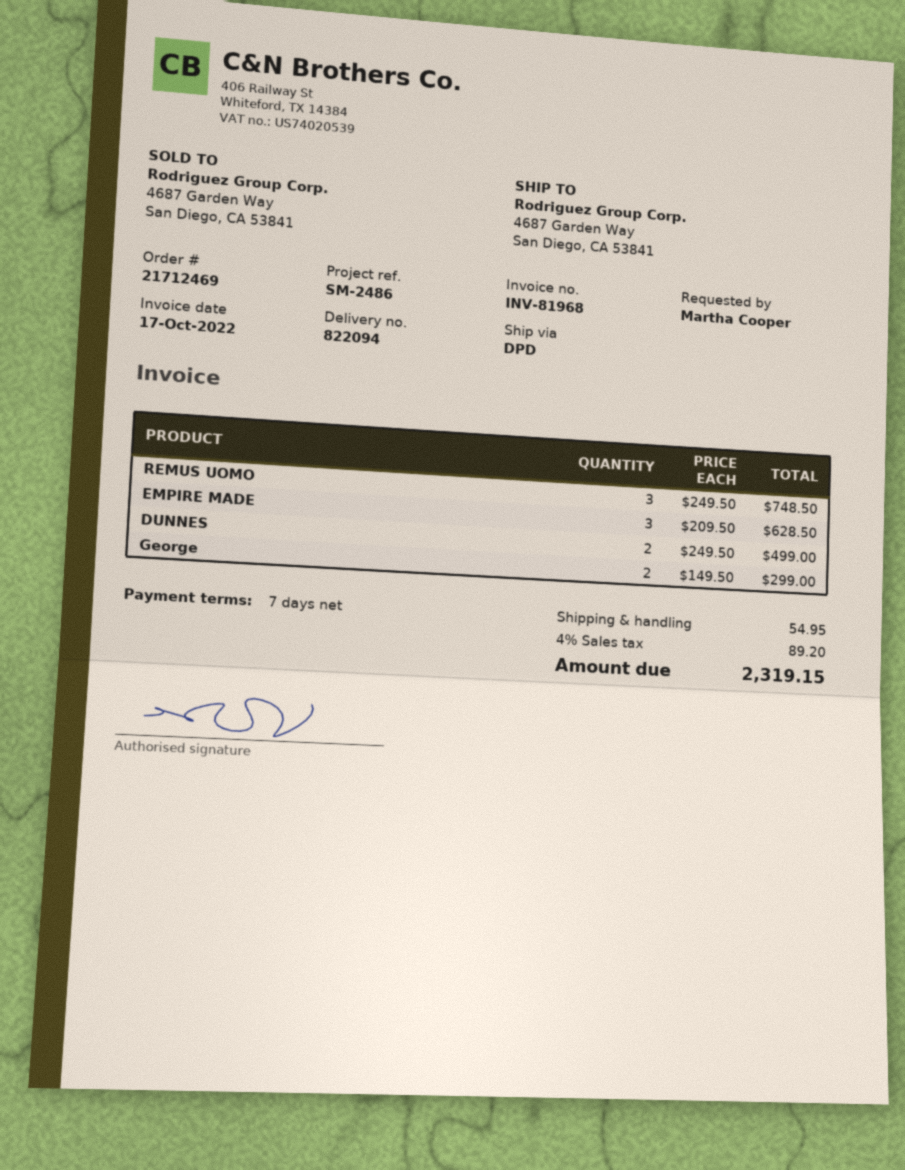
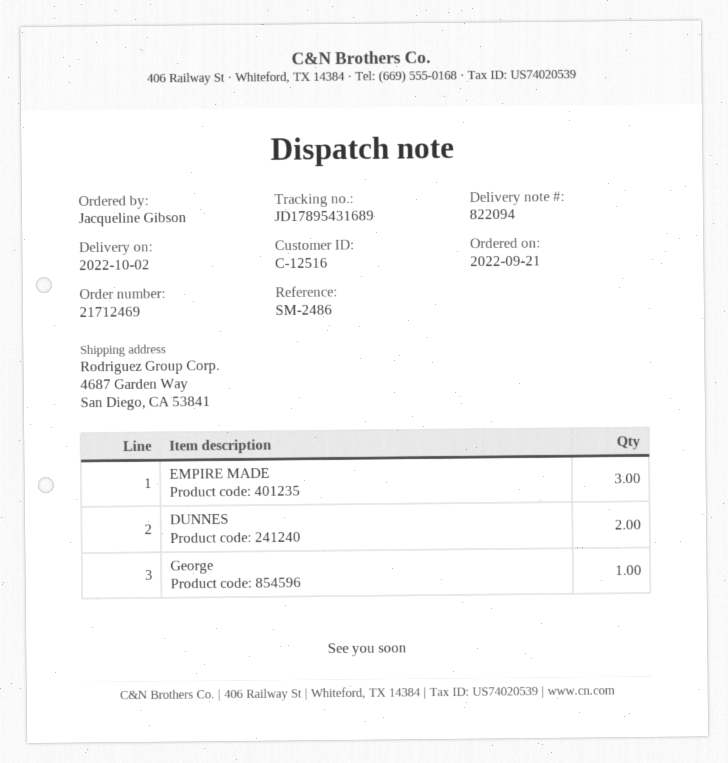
ordered by: Martha Cooper -> Jacqueline Gibson
REMUS UOMO: 3 -> none
George: 2 -> 1

